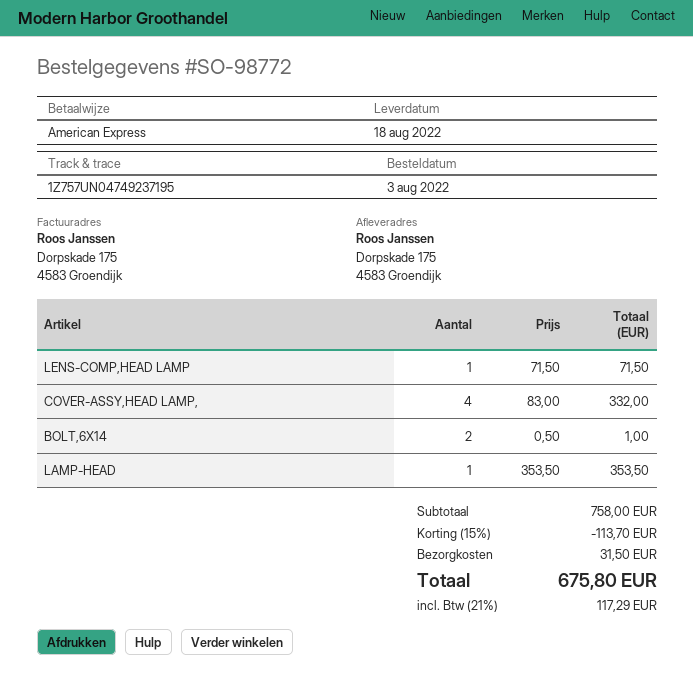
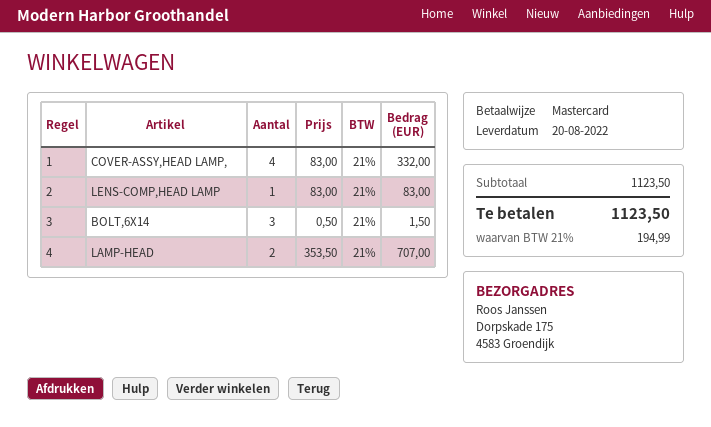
delivery date: 2022-08-18 -> 2022-08-20
payment method: American Express -> Mastercard
LENS-COMP,HEAD LAMP: 1 x 71.50 = 71.50 -> 1 x 83.00 = 83.00
BOLT,6X14: 2 x 0.50 = 1.00 -> 3 x 0.50 = 1.50
LAMP-HEAD: 1 x 353.50 = 353.50 -> 2 x 353.50 = 707.00
subtotal: 758.00 -> 1123.50
discount: 15% = 113.70 -> none
shipping: 31.50 -> none
tax: 21% = 117.29 -> 21% = 194.99
total: 675.80 -> 1123.50

